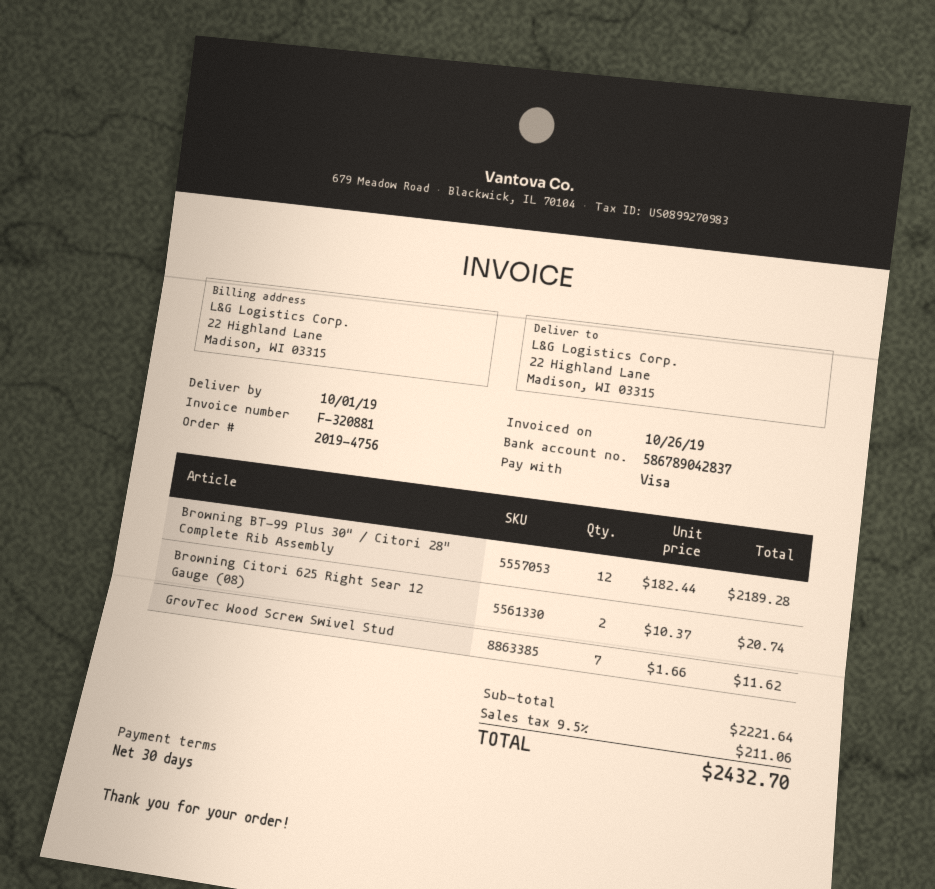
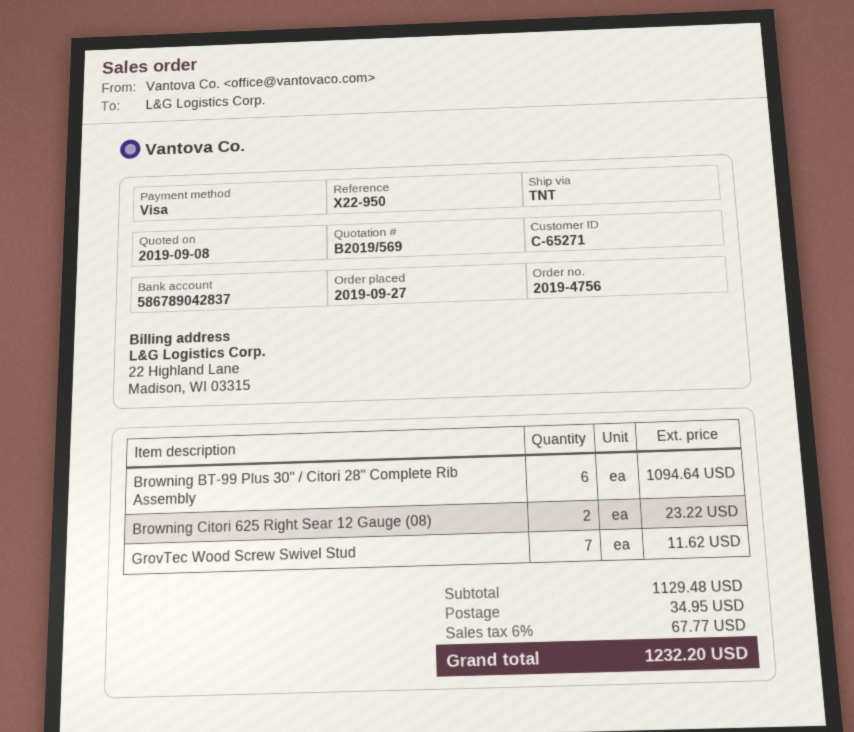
Browning BT-99 Plus 30" / Citori 28" Complete Rib Assembly: 12 for 2189.28 -> 6 for 1094.64
Browning Citori 625 Right Sear 12 Gauge (08): 2 for 20.74 -> 2 for 23.22
subtotal: 2221.64 -> 1129.48
shipping: none -> 34.95
tax: 9.5% = 211.06 -> 6% = 67.77
total: 2432.70 -> 1232.20

